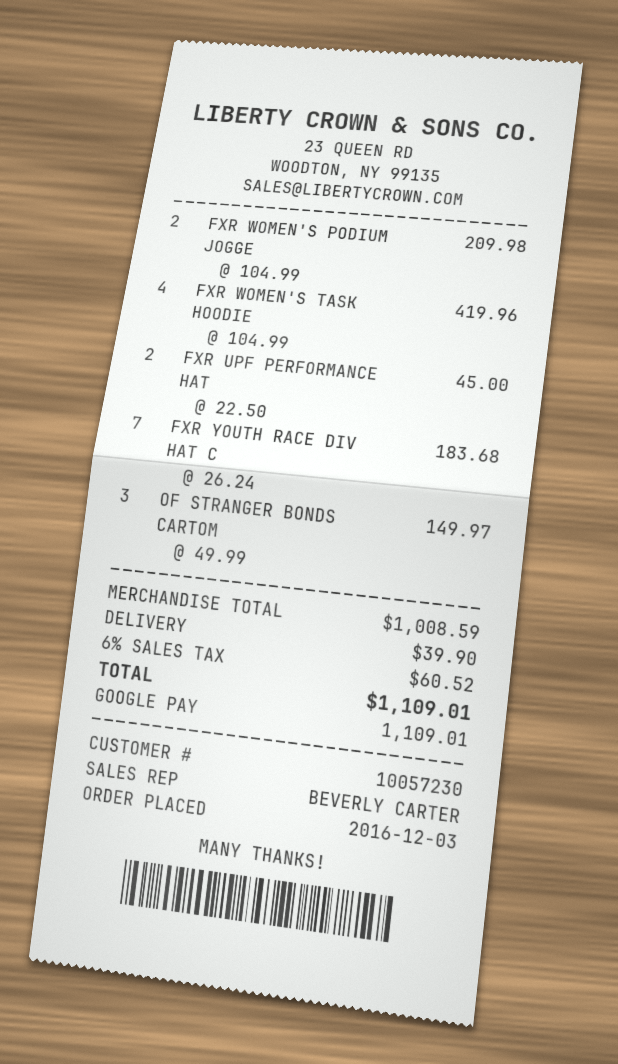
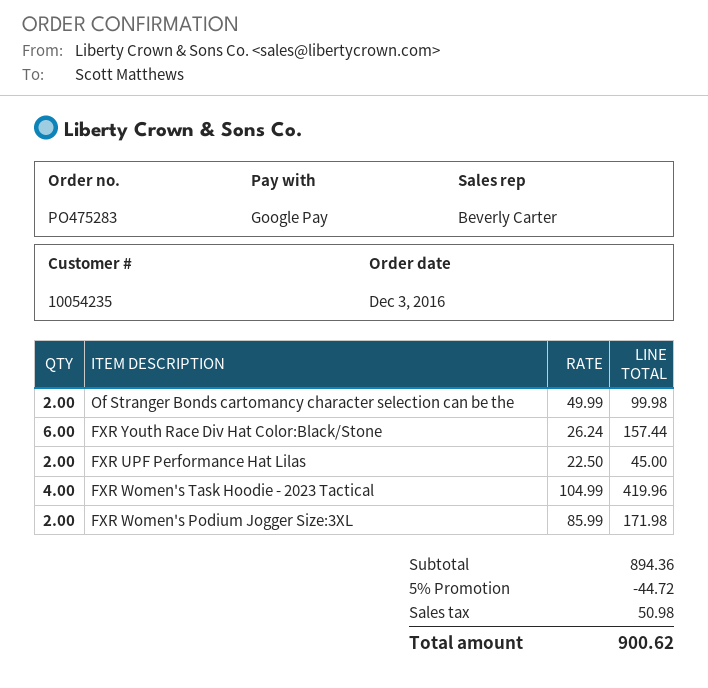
customer number: 10057230 -> 10054235
FXR WOMEN'S PODIUM JOGGE: 2 x 104.99 = 209.98 -> 2 x 85.99 = 171.98
FXR YOUTH RACE DIV HAT C: 7 x 26.24 = 183.68 -> 6 x 26.24 = 157.44
OF STRANGER BONDS CARTOM: 3 x 49.99 = 149.97 -> 2 x 49.99 = 99.98
subtotal: 1008.59 -> 894.36
discount: none -> 5% = 44.72
shipping: 39.90 -> none
tax: 60.52 -> 50.98
total: 1109.01 -> 900.62

